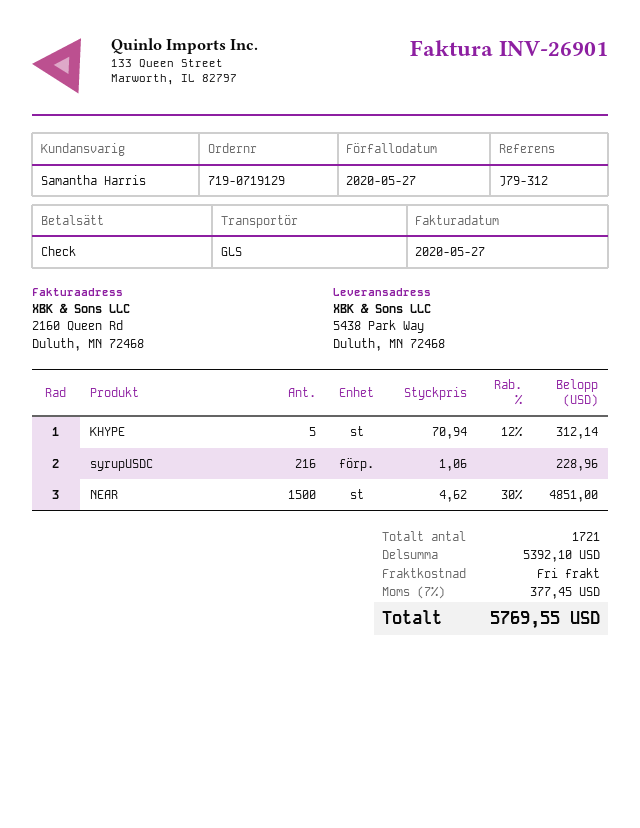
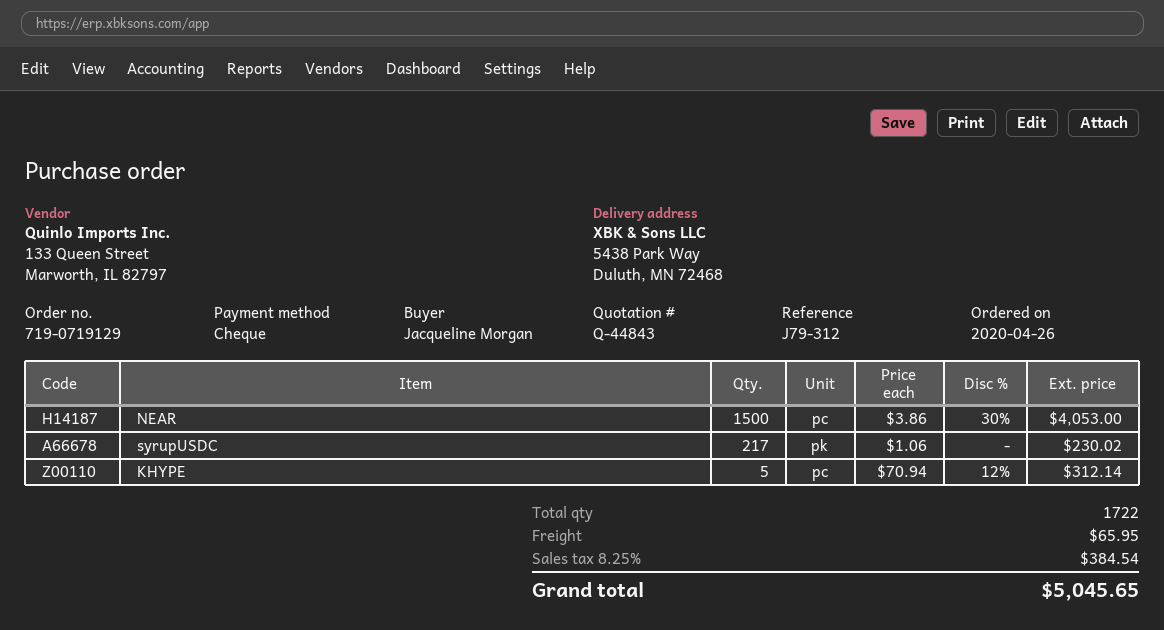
syrupUSDC: 216 x 1.06 = 228.96 -> 217 x 1.06 = 230.02
NEAR: 1500 x 4.62 - 30% = 4851.00 -> 1500 x 3.86 - 30% = 4053.00
total quantity: 1721 -> 1722
shipping: 0.00 -> 65.95
tax: 7% = 377.45 -> 8.25% = 384.54
total: 5769.55 -> 5045.65

